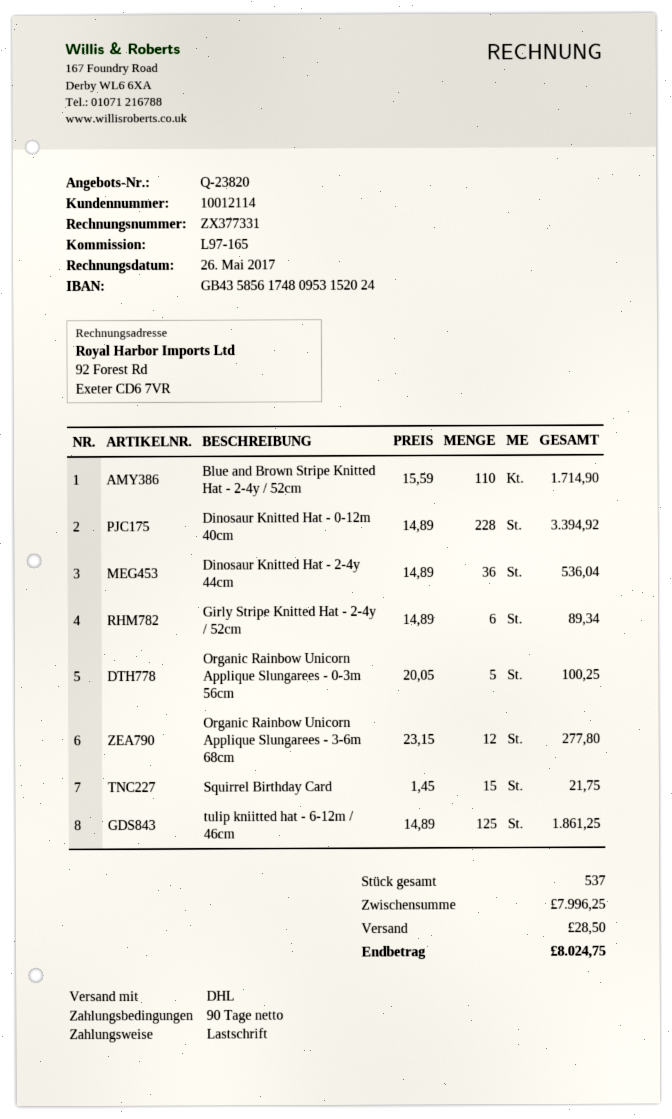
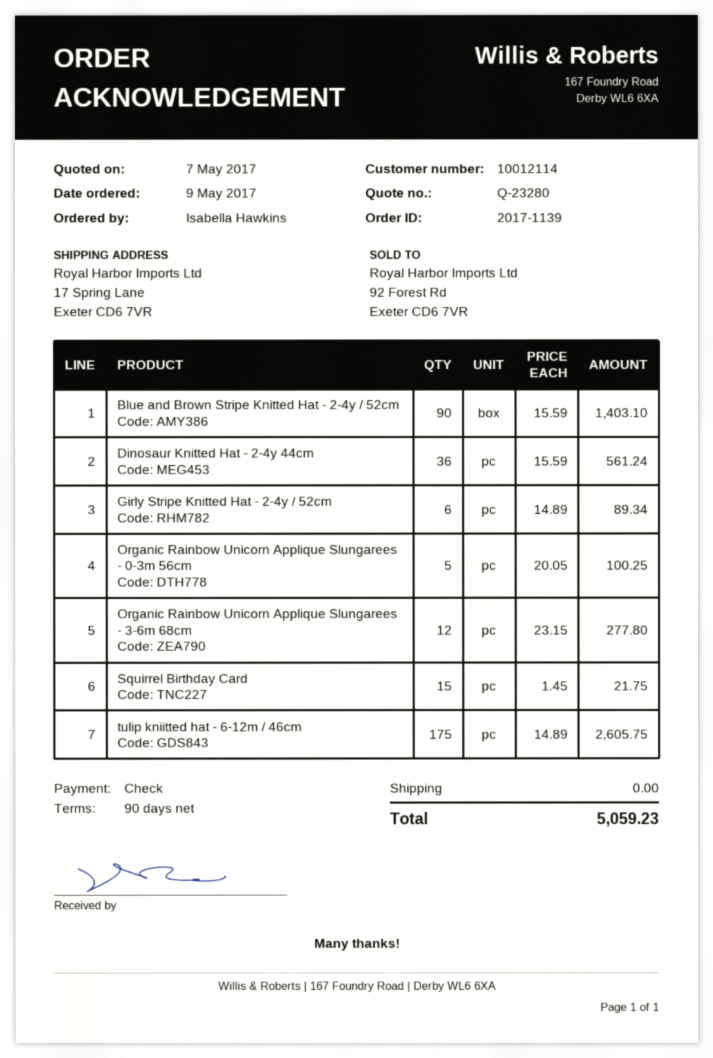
quote number: Q-23820 -> Q-23280
payment method: direct debit -> cheque
Blue and Brown Stripe Knitted Hat - 2-4y / 52cm: 110 x 15.59 = 1714.90 -> 90 x 15.59 = 1403.10
Dinosaur Knitted Hat - 0-12m 40cm: 228 x 14.89 = 3394.92 -> none
Dinosaur Knitted Hat - 2-4y 44cm: 36 x 14.89 = 536.04 -> 36 x 15.59 = 561.24
tulip kniitted hat - 6-12m / 46cm: 125 x 14.89 = 1861.25 -> 175 x 14.89 = 2605.75
shipping: 28.50 -> 0.00
total: 8024.75 -> 5059.23

